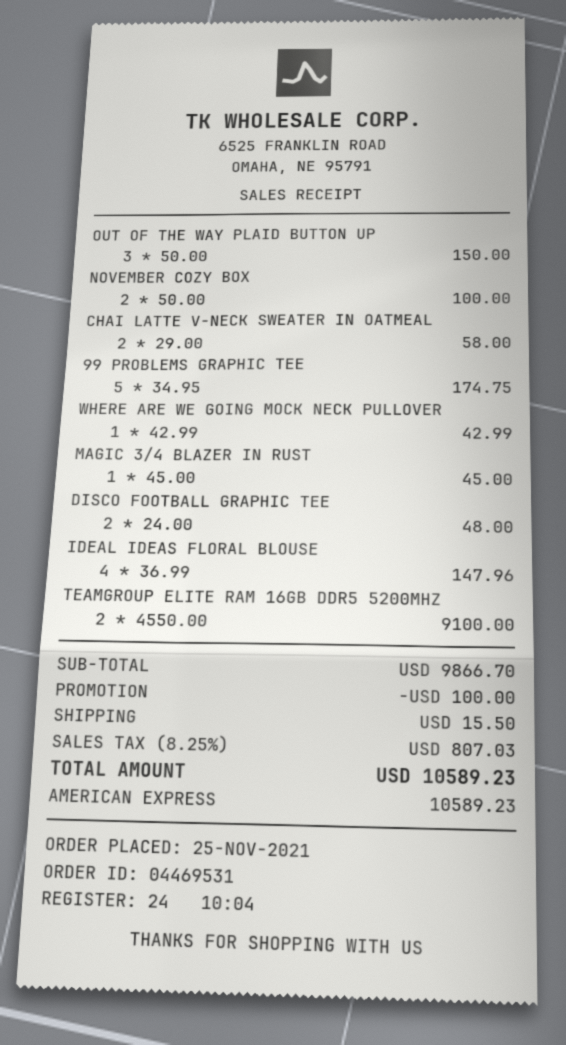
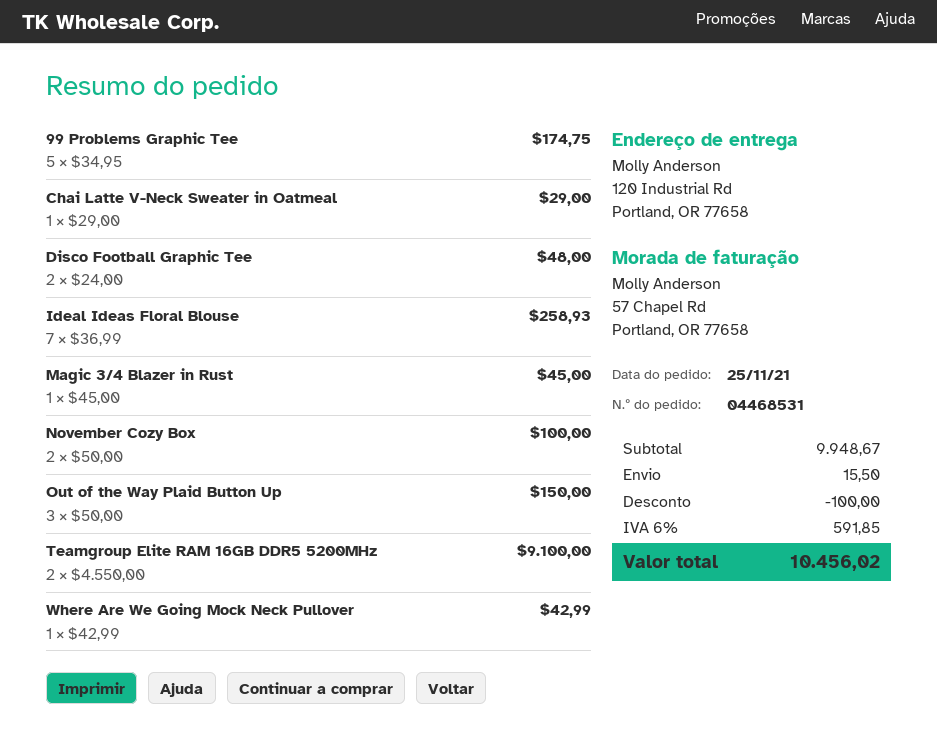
order number: 04469531 -> 04468531
CHAI LATTE V-NECK SWEATER IN OATMEAL: 2 x 29.00 = 58.00 -> 1 x 29.00 = 29.00
IDEAL IDEAS FLORAL BLOUSE: 4 x 36.99 = 147.96 -> 7 x 36.99 = 258.93
subtotal: 9866.70 -> 9948.67
tax: 8.25% = 807.03 -> 6% = 591.85
total: 10589.23 -> 10456.02

